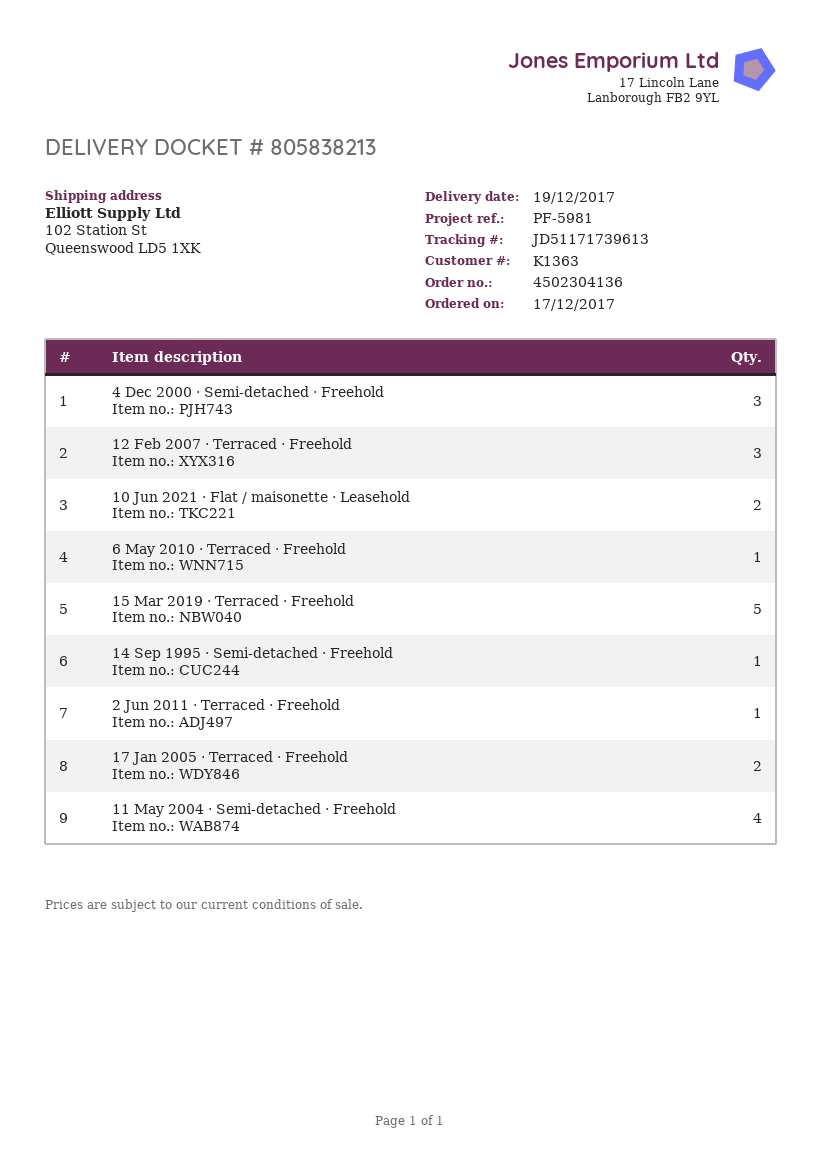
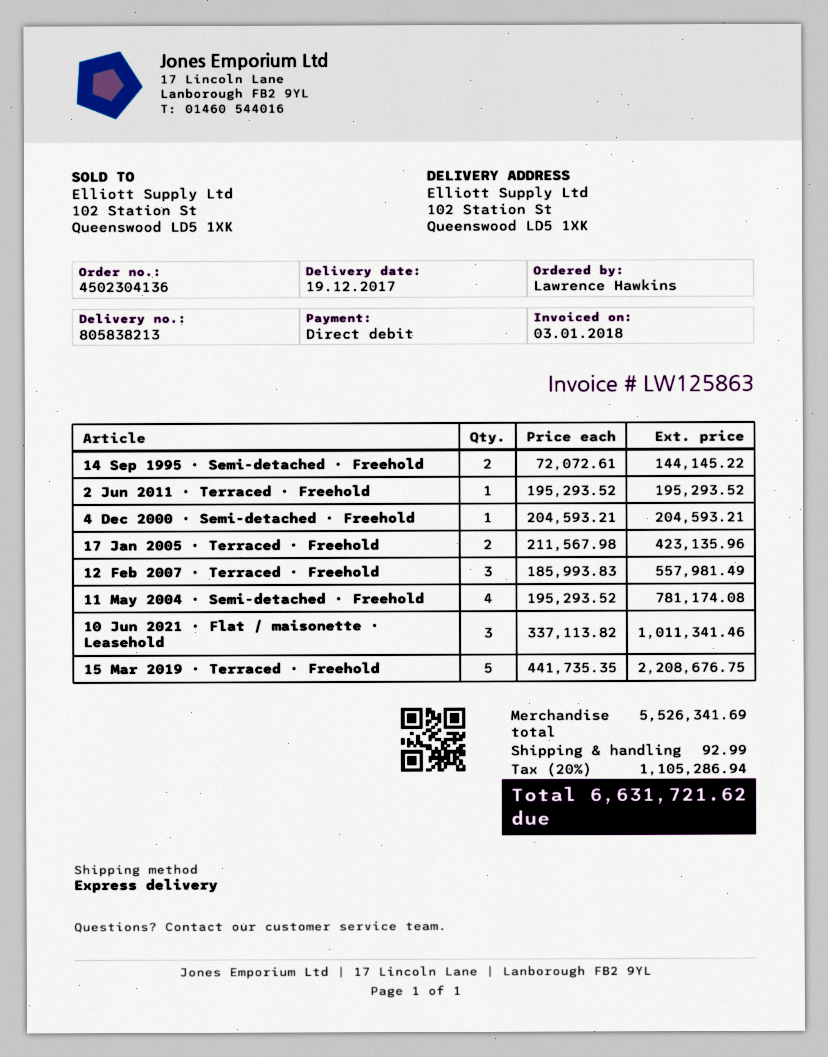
4 Dec 2000 · Semi-detached · Freehold: 3 -> 1
10 Jun 2021 · Flat / maisonette · Leasehold: 2 -> 3
6 May 2010 · Terraced · Freehold: 1 -> none
14 Sep 1995 · Semi-detached · Freehold: 1 -> 2

